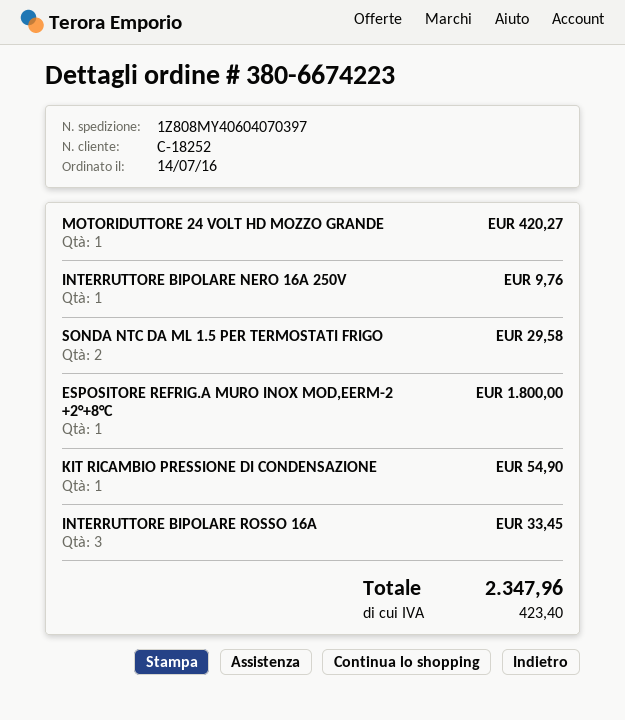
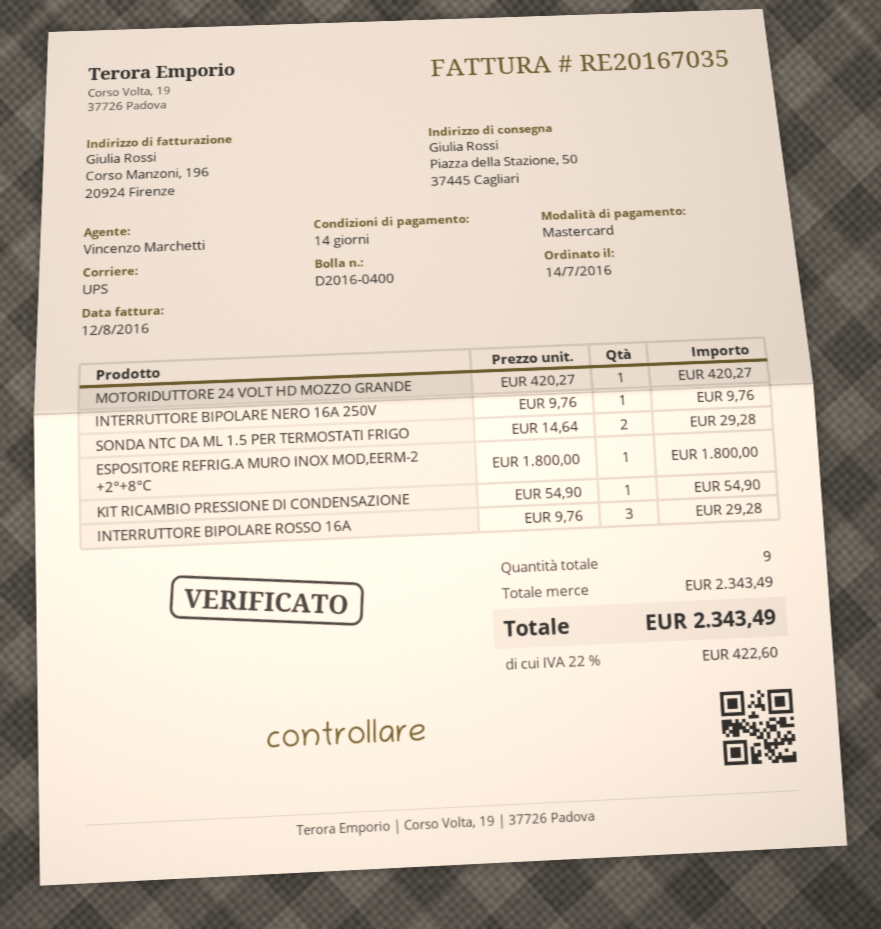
SONDA NTC DA ML 1.5 PER TERMOSTATI FRIGO: 2 for 29.58 -> 2 for 29.28
INTERRUTTORE BIPOLARE ROSSO 16A: 3 for 33.45 -> 3 for 29.28
tax: 423.40 -> 422.60
total: 2347.96 -> 2343.49

